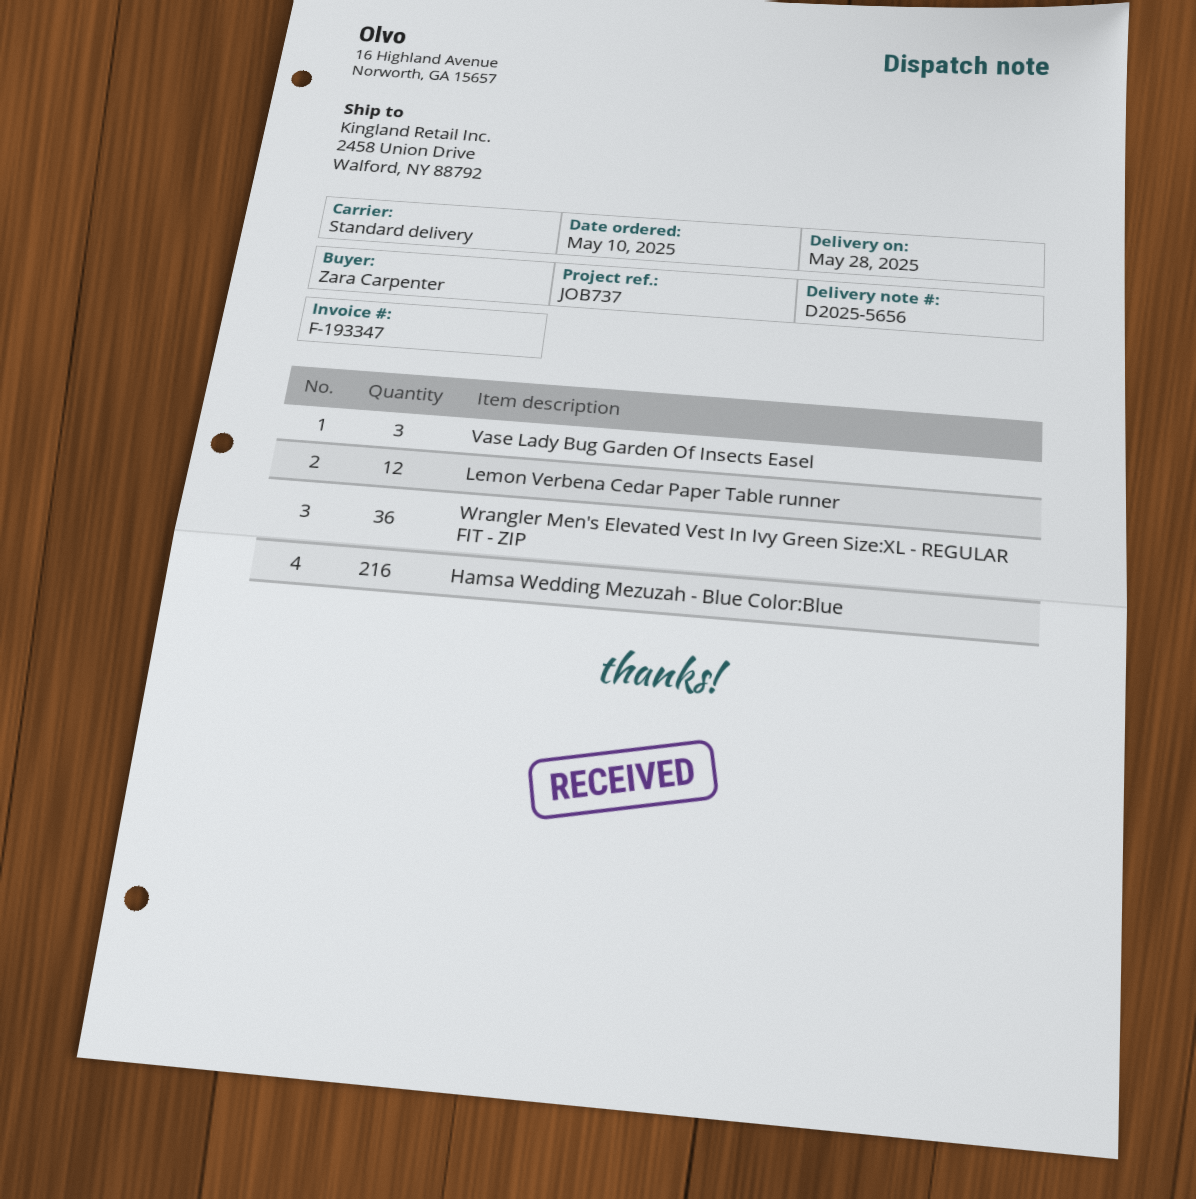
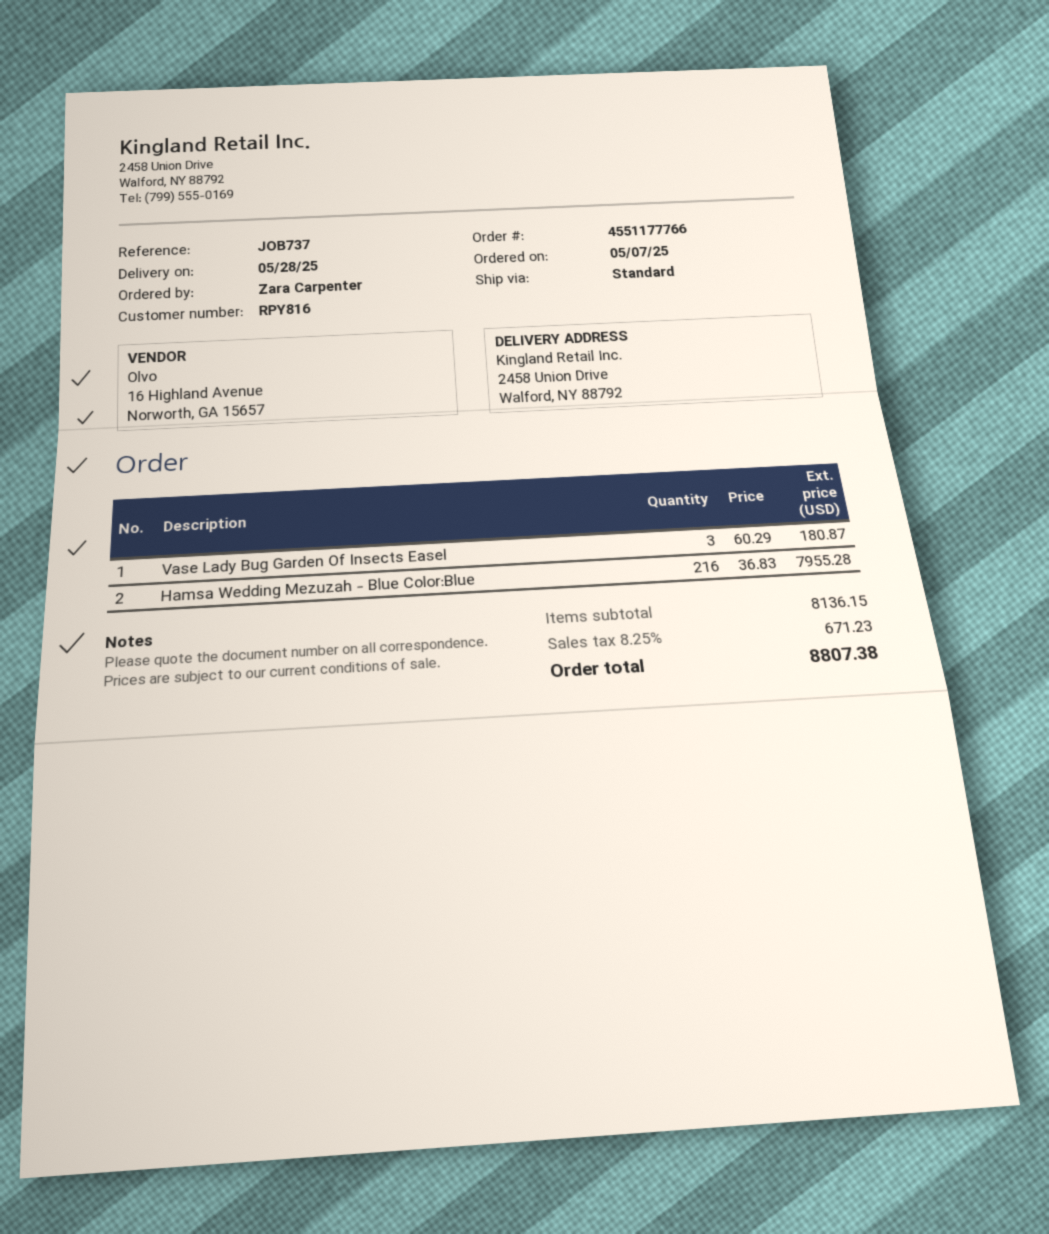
order date: 2025-05-10 -> 2025-05-07
Lemon Verbena Cedar Paper Table runner: 12 -> none
Wrangler Men's Elevated Vest In Ivy Green Size:XL - REGULAR FIT - ZIP: 36 -> none

